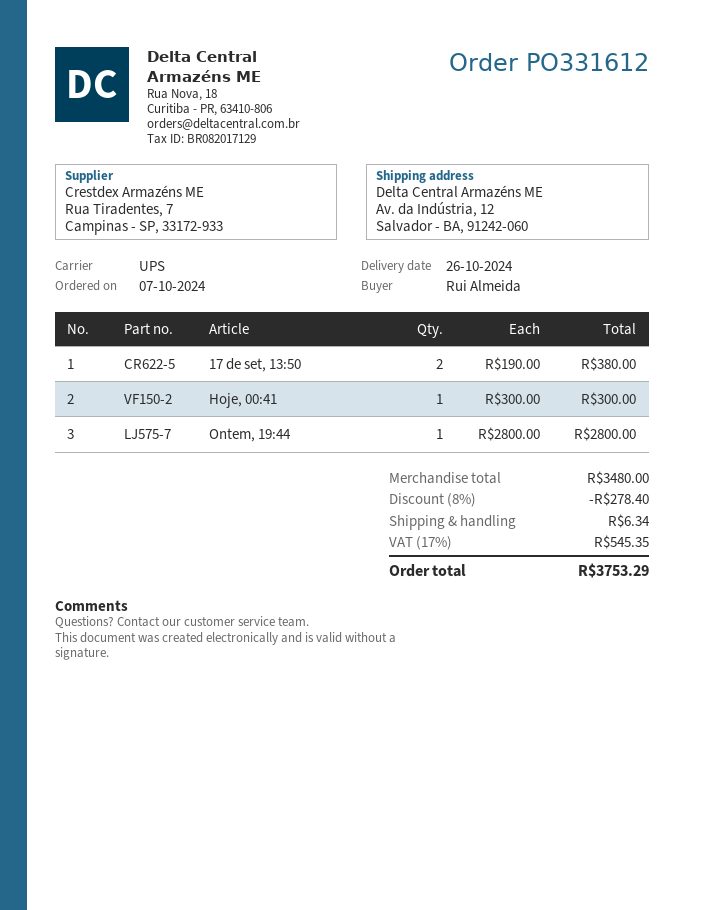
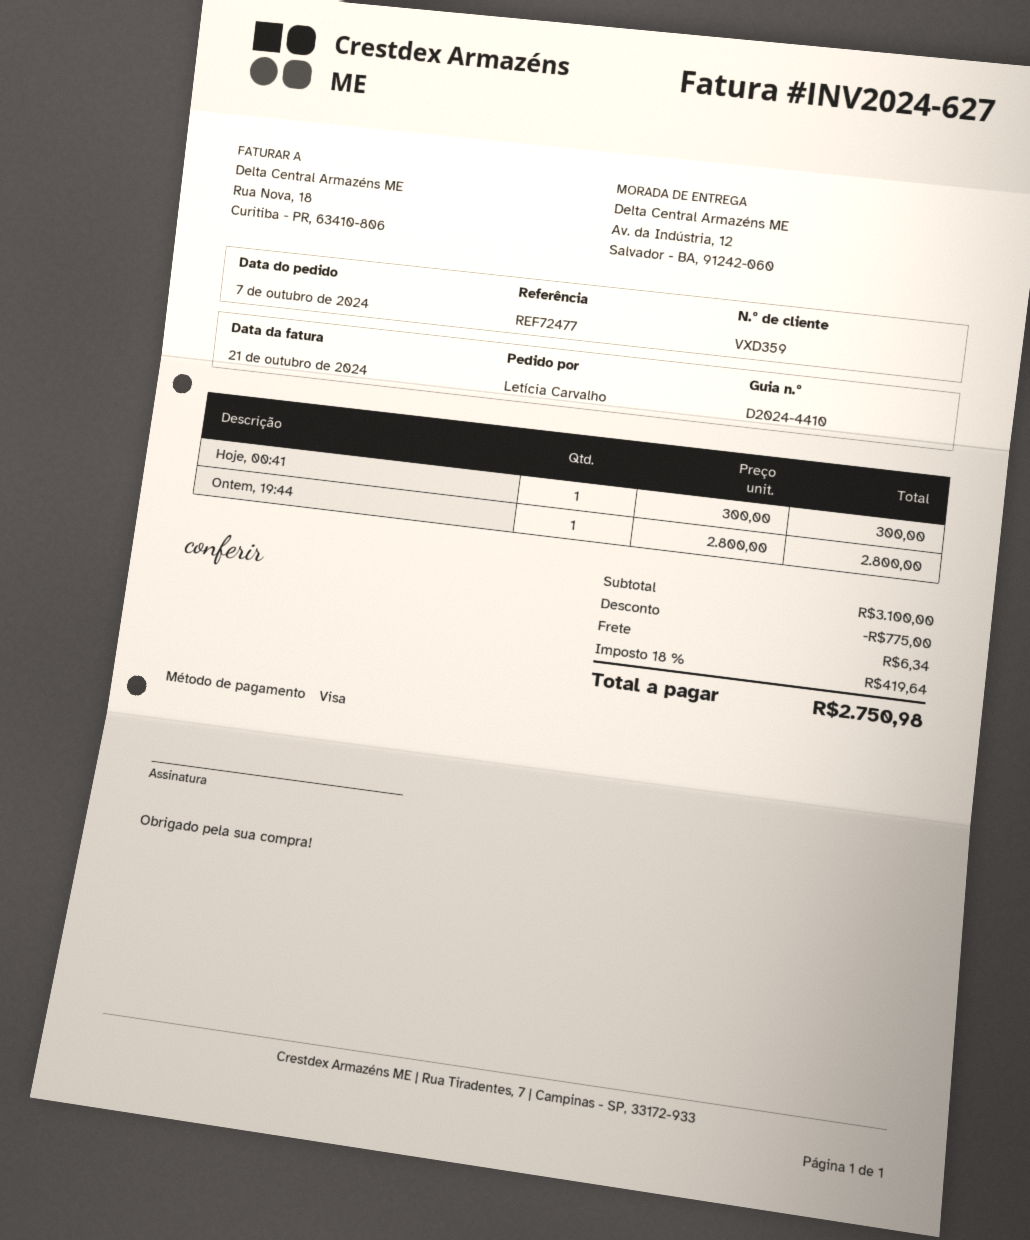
ordered by: Rui Almeida -> Letícia Carvalho
17 de set, 13:50: 2 x 190.00 = 380.00 -> none
subtotal: 3480.00 -> 3100.00
discount: 278.40 -> 775.00
tax: 17% = 545.35 -> 18% = 419.64
total: 3753.29 -> 2750.98

